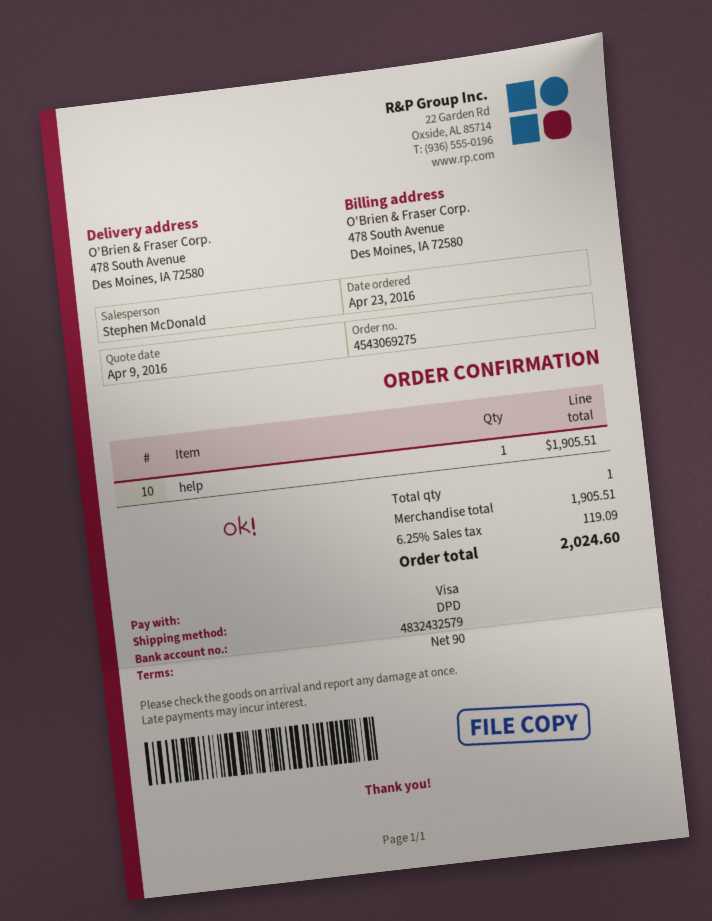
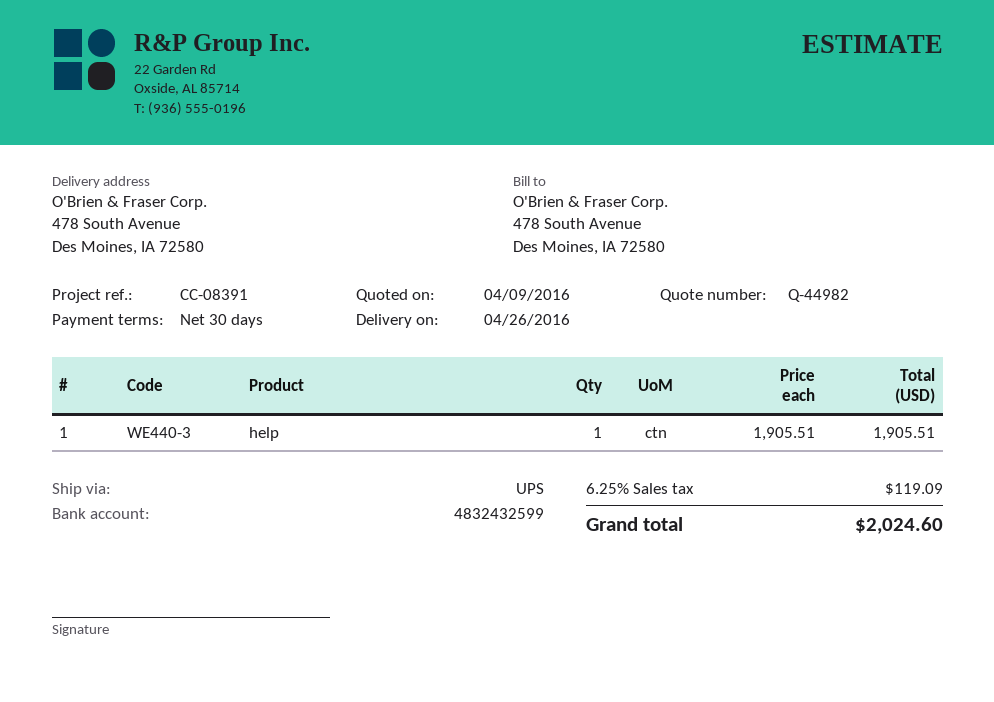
payment terms: 90 days -> 30 days
bank account: 4832432579 -> 4832432599
shipping method: DPD -> UPS

